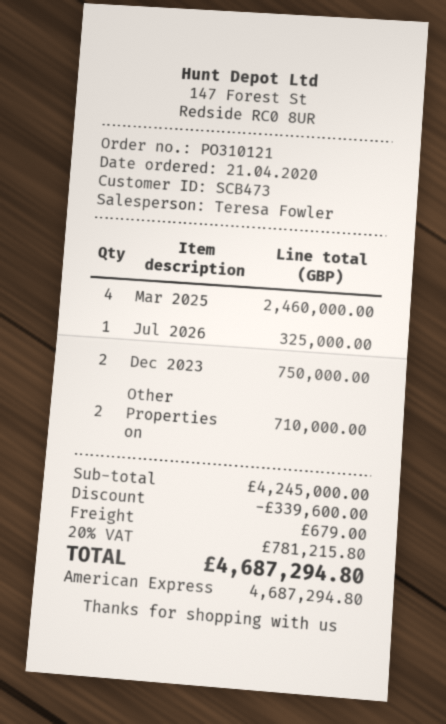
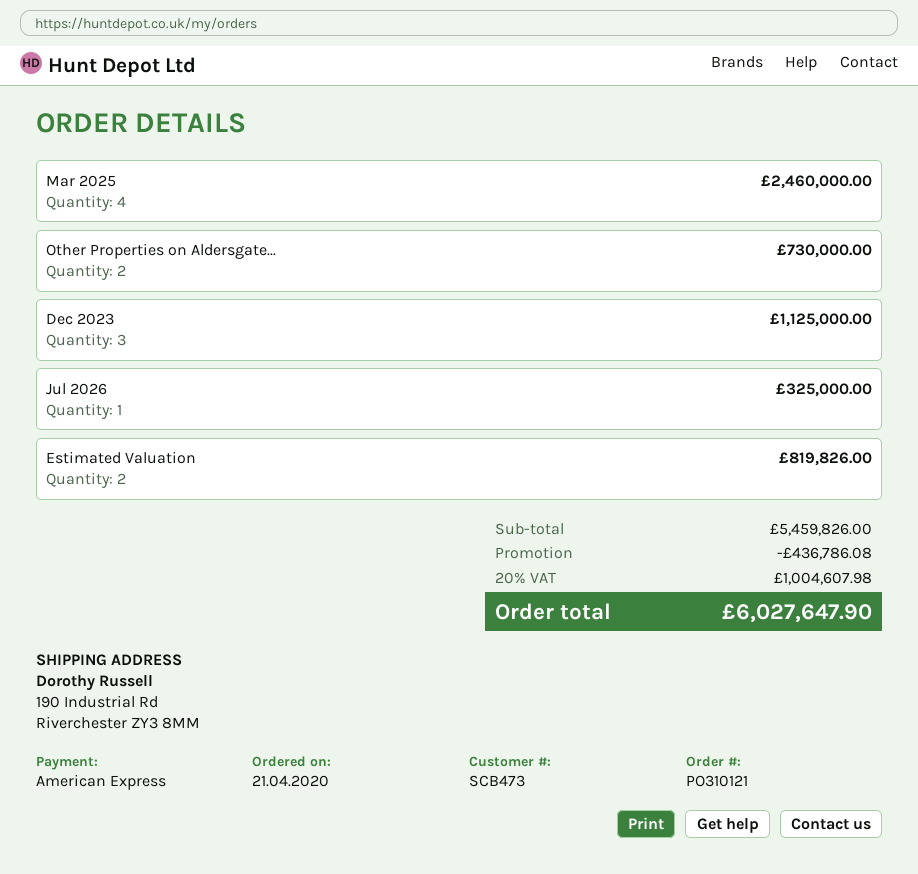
Dec 2023: 2 for 750000.00 -> 3 for 1125000.00
Other Properties on: 2 for 710000.00 -> 2 for 730000.00
Estimated Valuation: none -> 2 for 819826.00
subtotal: 4245000.00 -> 5459826.00
discount: 339600.00 -> 436786.08
shipping: 679.00 -> none
tax: 20% = 781215.80 -> 20% = 1004607.98
total: 4687294.80 -> 6027647.90

